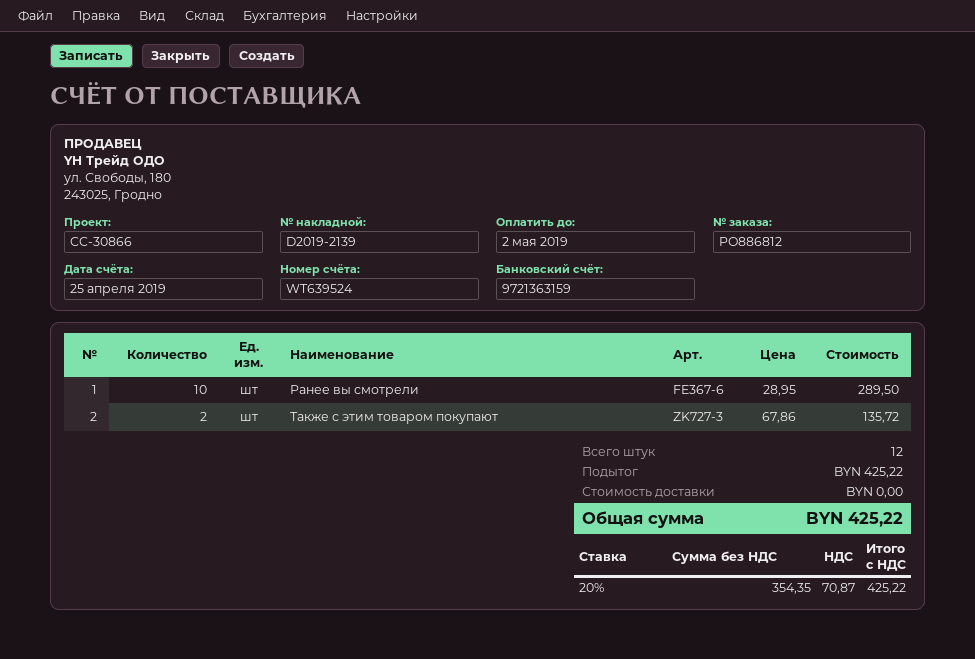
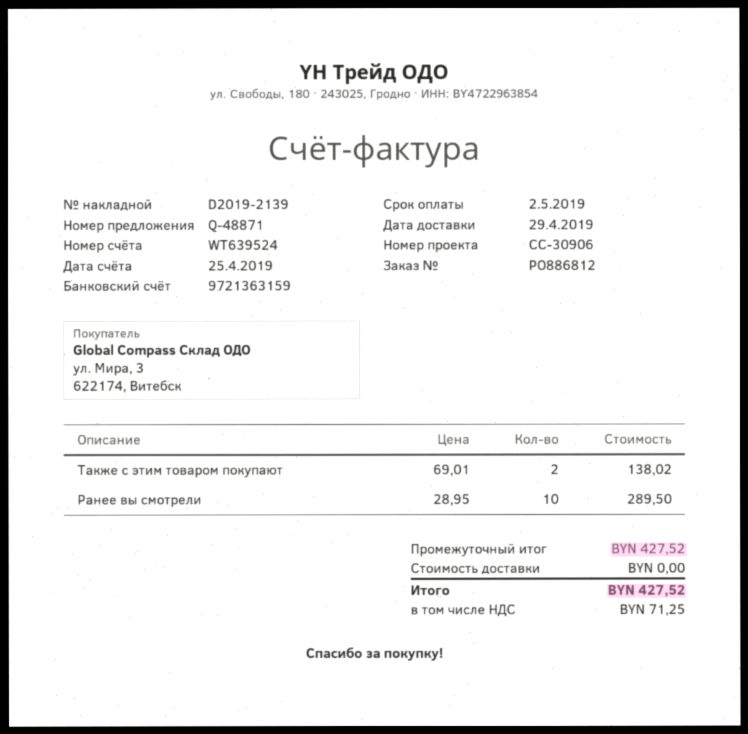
reference: CC-30866 -> CC-30906
Также с этим товаром покупают: 2 x 67.86 = 135.72 -> 2 x 69.01 = 138.02
subtotal: 425.22 -> 427.52
tax: 70.87 -> 71.25
total: 425.22 -> 427.52

